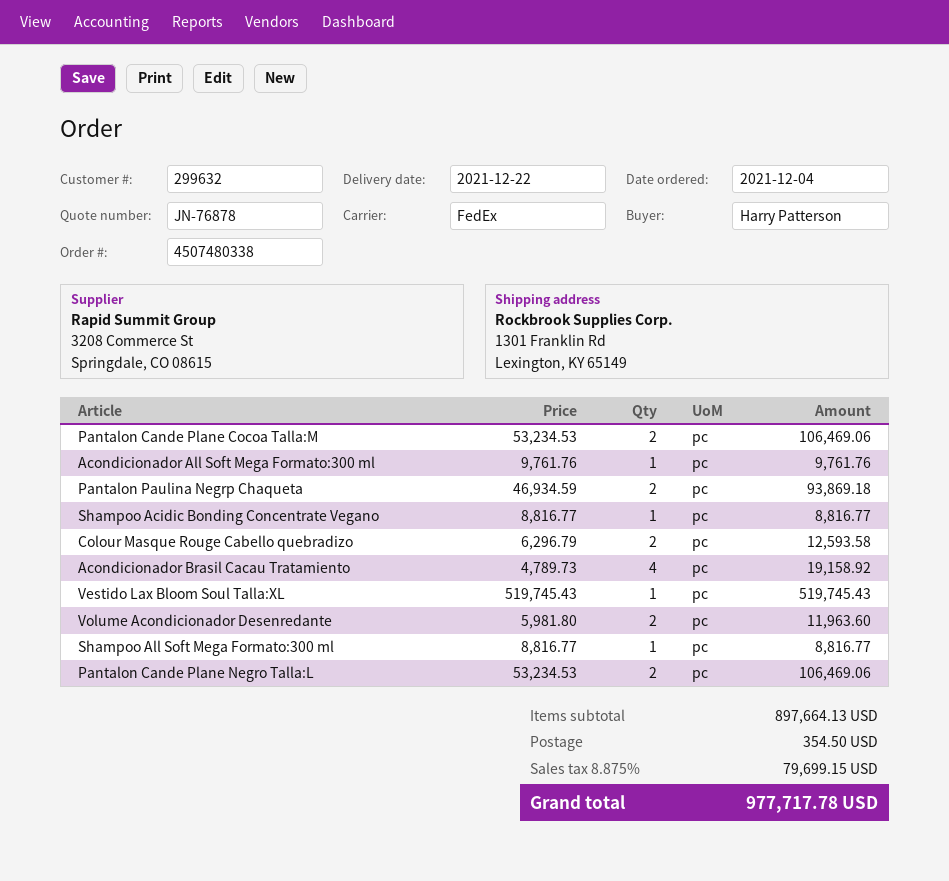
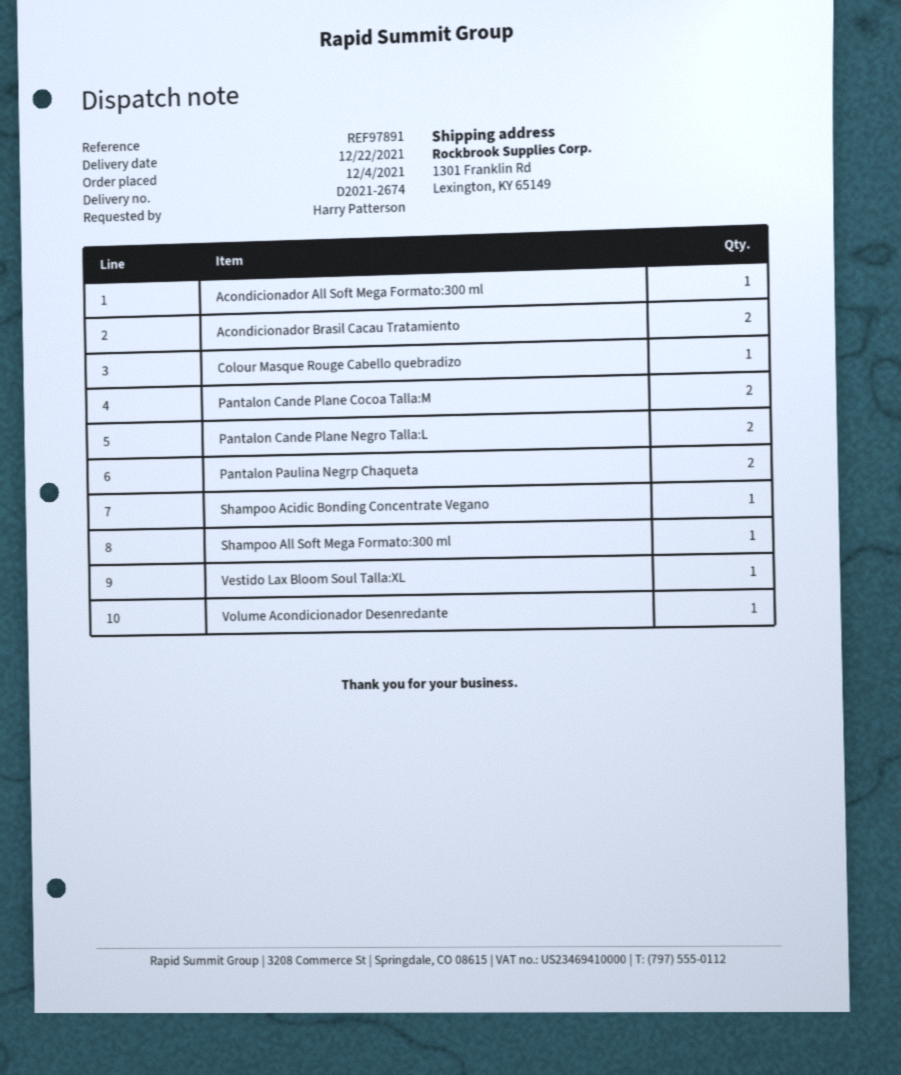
Colour Masque Rouge Cabello quebradizo: 2 -> 1
Acondicionador Brasil Cacau Tratamiento: 4 -> 2
Volume Acondicionador Desenredante: 2 -> 1

